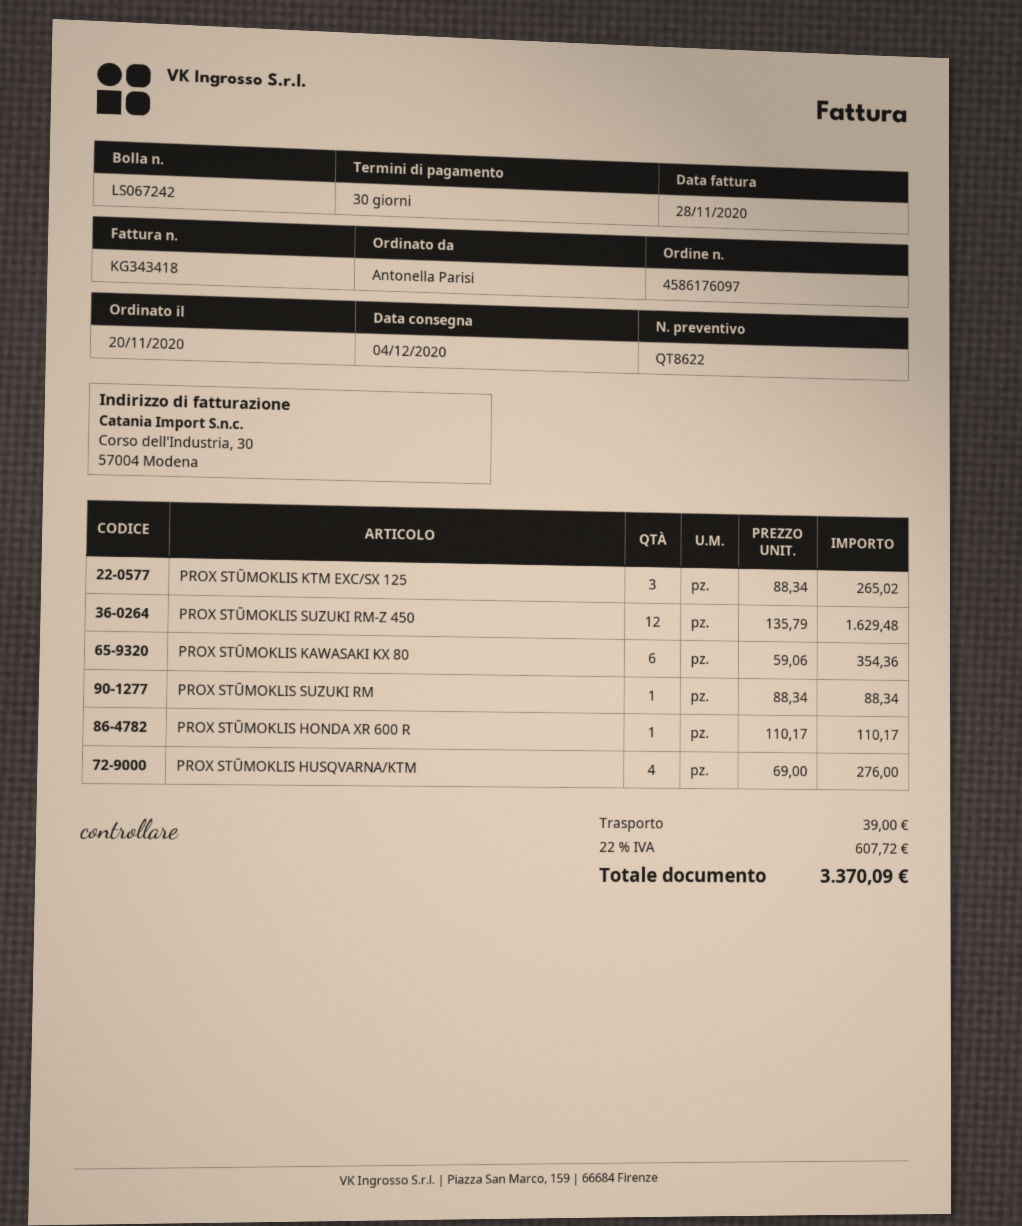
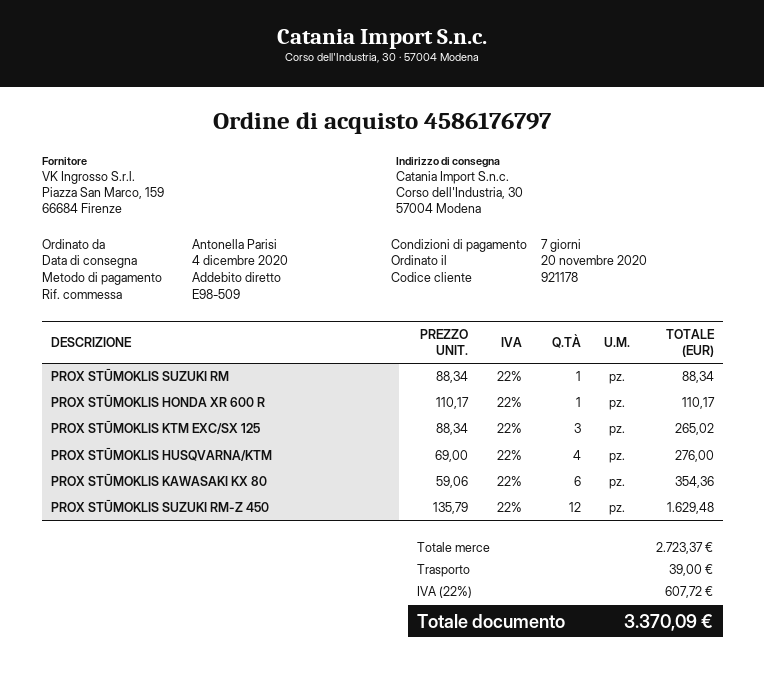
order number: 4586176097 -> 4586176797
payment terms: 30 days -> 7 days

